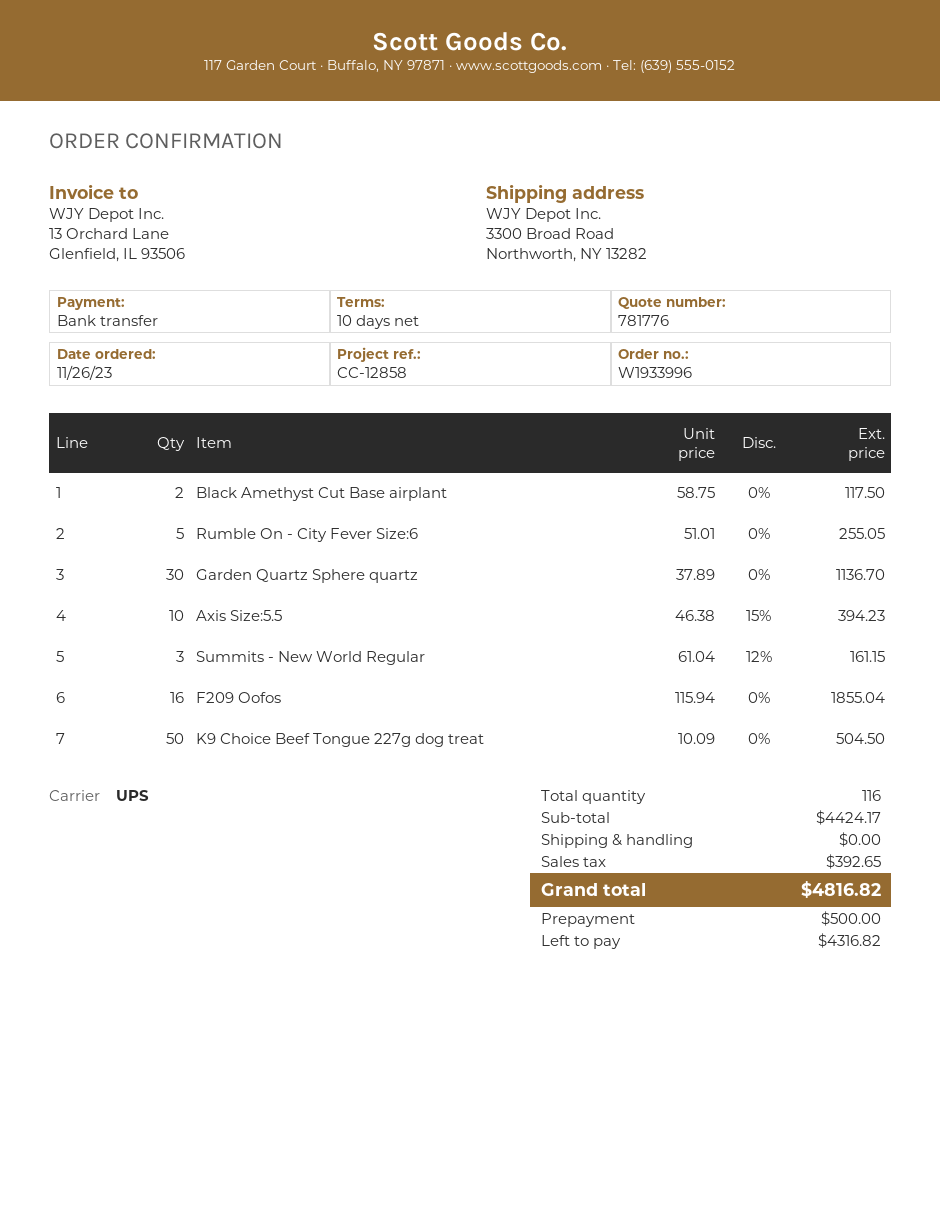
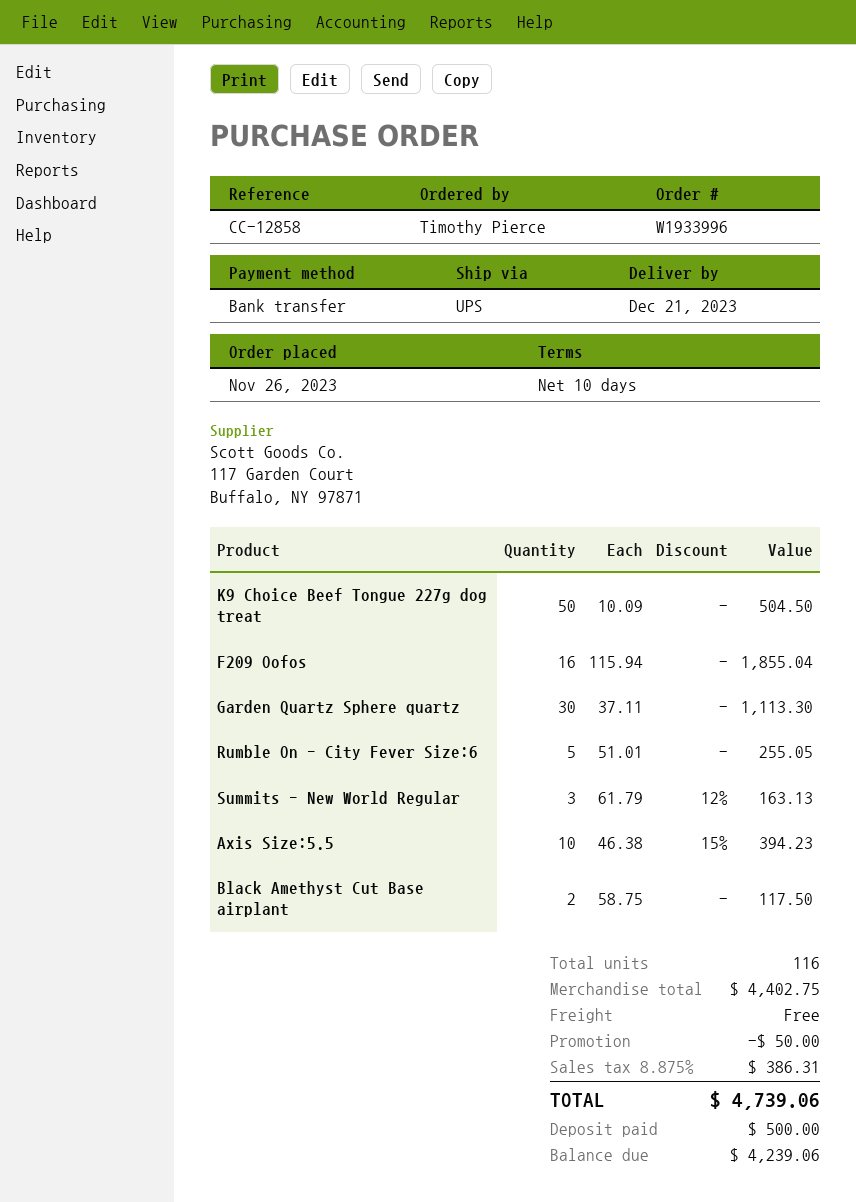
Garden Quartz Sphere quartz: 30 x 37.89 = 1136.70 -> 30 x 37.11 = 1113.30
Summits - New World Regular: 3 x 61.04 - 12% = 161.15 -> 3 x 61.79 - 12% = 163.13
subtotal: 4424.17 -> 4402.75
discount: none -> 50.00
tax: 392.65 -> 386.31
total: 4816.82 -> 4739.06
balance: 4316.82 -> 4239.06

